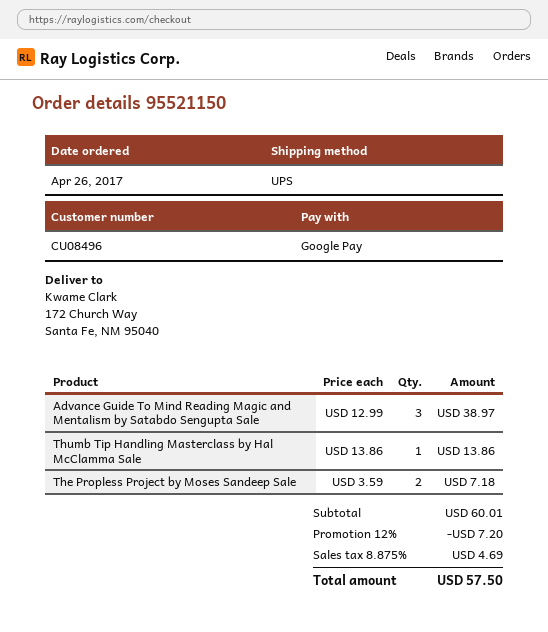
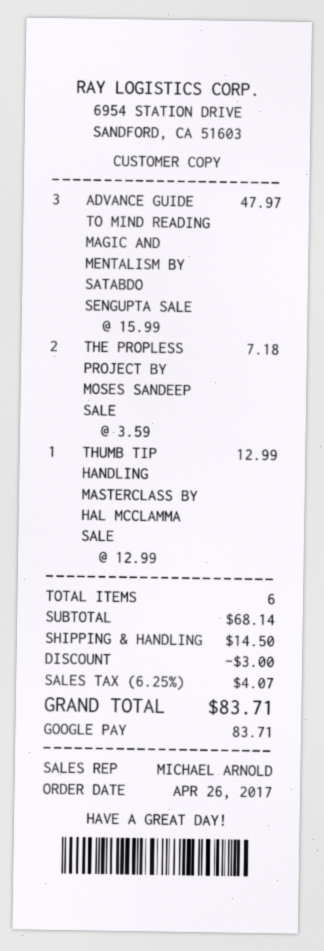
Advance Guide To Mind Reading Magic and Mentalism by Satabdo Sengupta Sale: 3 x 12.99 = 38.97 -> 3 x 15.99 = 47.97
Thumb Tip Handling Masterclass by Hal McClamma Sale: 1 x 13.86 = 13.86 -> 1 x 12.99 = 12.99
subtotal: 60.01 -> 68.14
discount: 7.20 -> 3.00
shipping: none -> 14.50
tax: 8.875% = 4.69 -> 6.25% = 4.07
total: 57.50 -> 83.71

